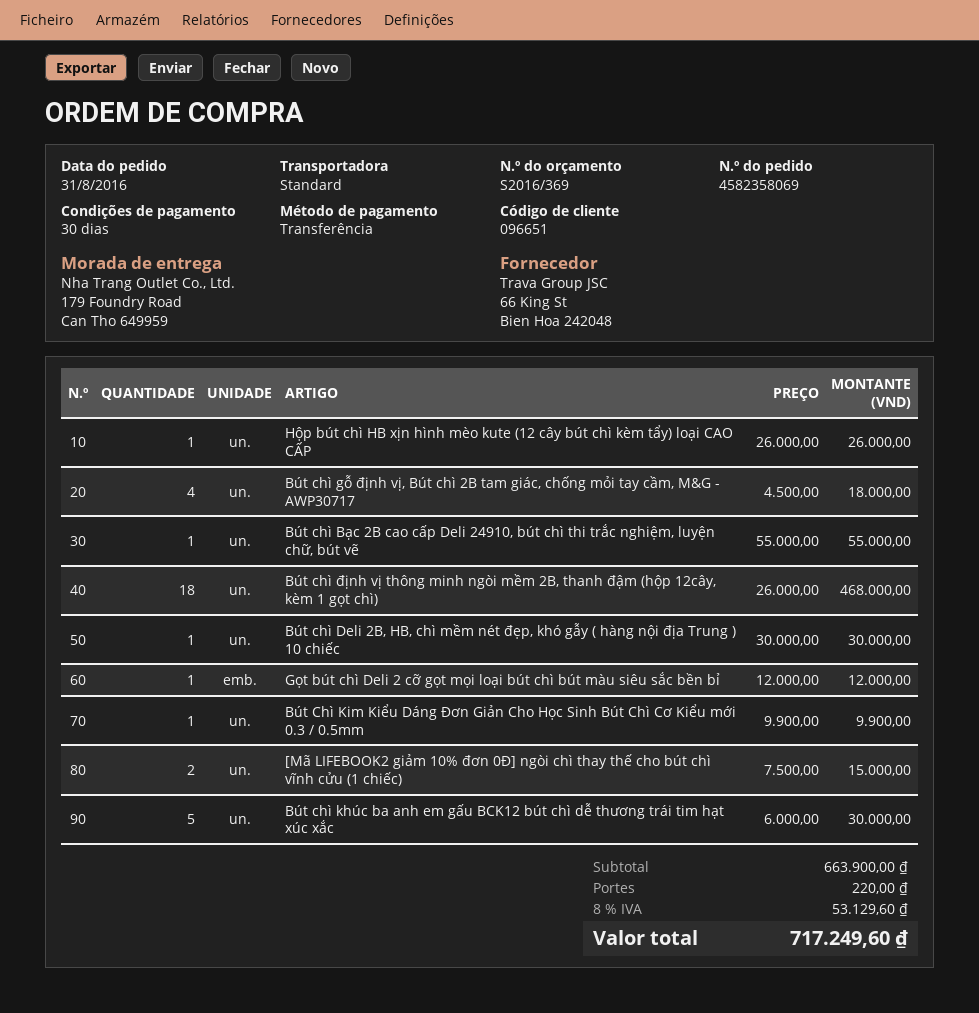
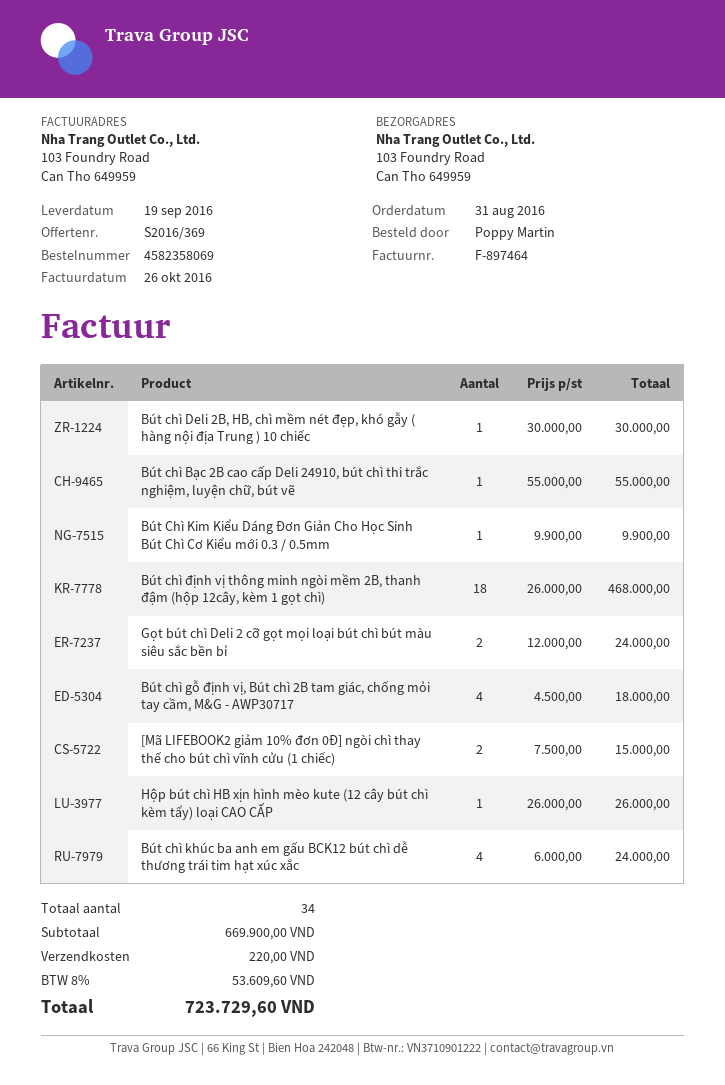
ship to: 179 Foundry Road, Can Tho 649959 -> 103 Foundry Road, Can Tho 649959
Gọt bút chì Deli 2 cỡ gọt mọi loại bút chì bút màu siêu sắc bền bỉ: 1 x 12000.00 = 12000.00 -> 2 x 12000.00 = 24000.00
Bút chì khúc ba anh em gấu BCK12 bút chì dễ thương trái tim hạt xúc xắc: 5 x 6000.00 = 30000.00 -> 4 x 6000.00 = 24000.00
subtotal: 663900.00 -> 669900.00
tax: 8% = 53129.60 -> 8% = 53609.60
total: 717249.60 -> 723729.60

